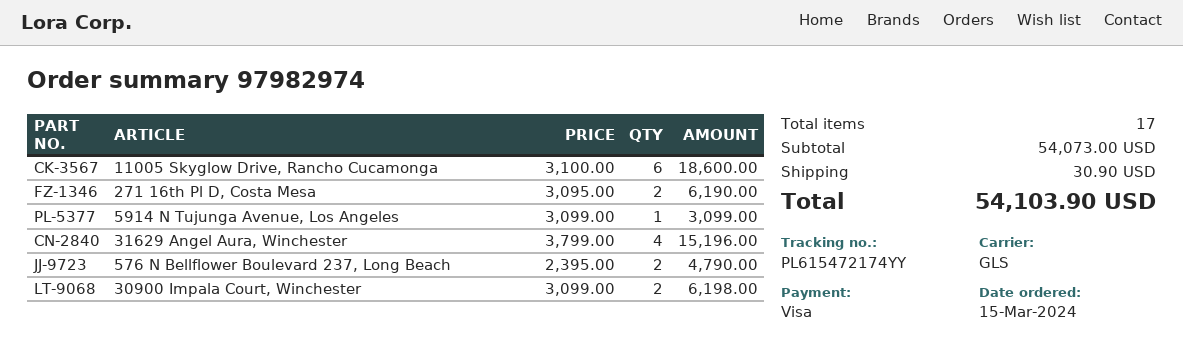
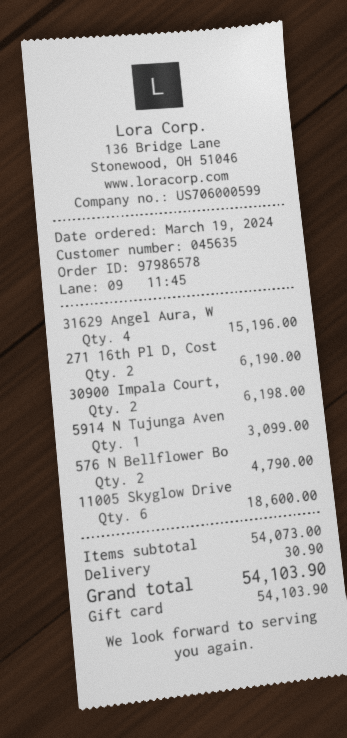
order number: 97982974 -> 97986578
order date: 2024-03-15 -> 2024-03-19
payment method: Visa -> gift card

